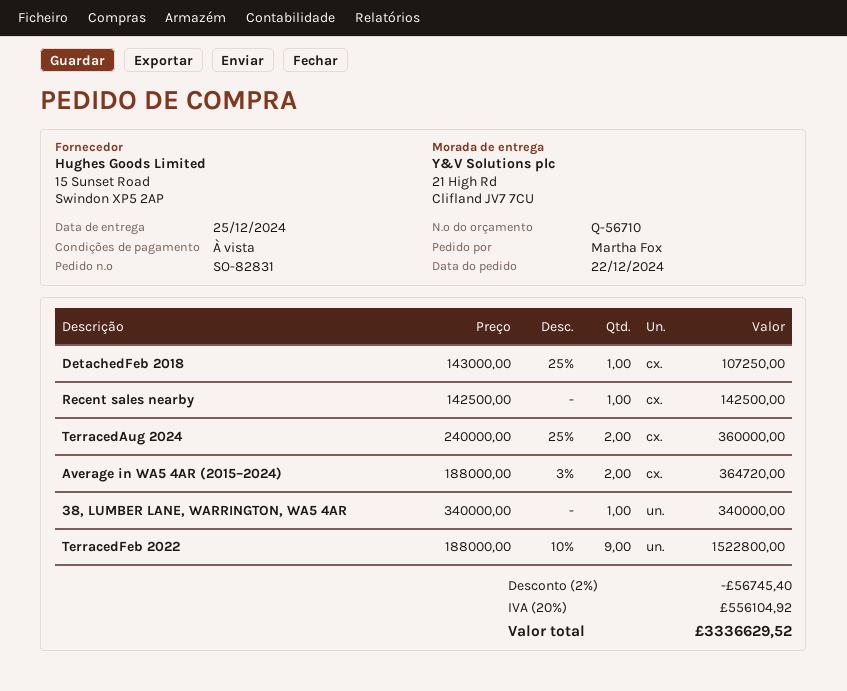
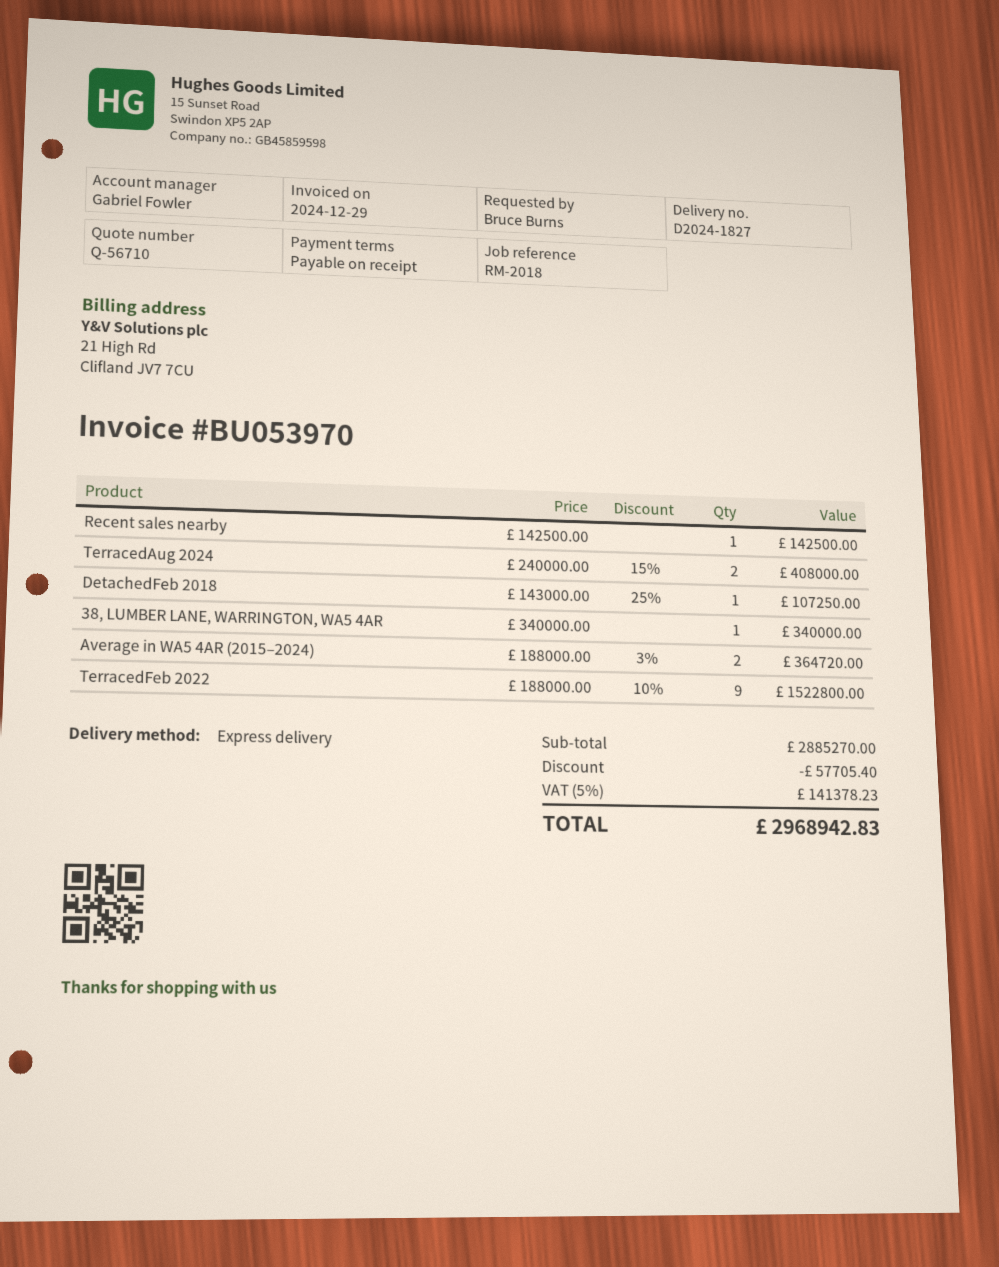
ordered by: Martha Fox -> Bruce Burns
TerracedAug 2024: 2 x 240000.00 - 25% = 360000.00 -> 2 x 240000.00 - 15% = 408000.00
discount: 56745.40 -> 57705.40
tax: 20% = 556104.92 -> 5% = 141378.23
total: 3336629.52 -> 2968942.83

